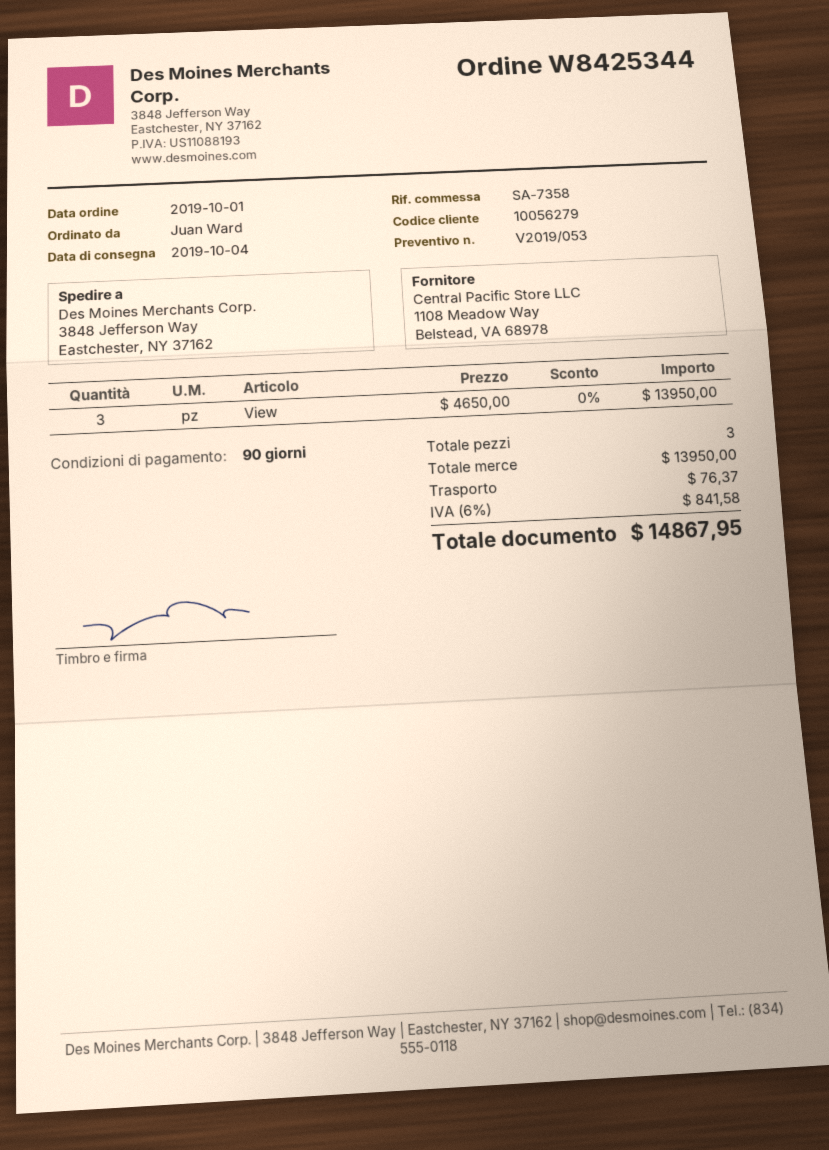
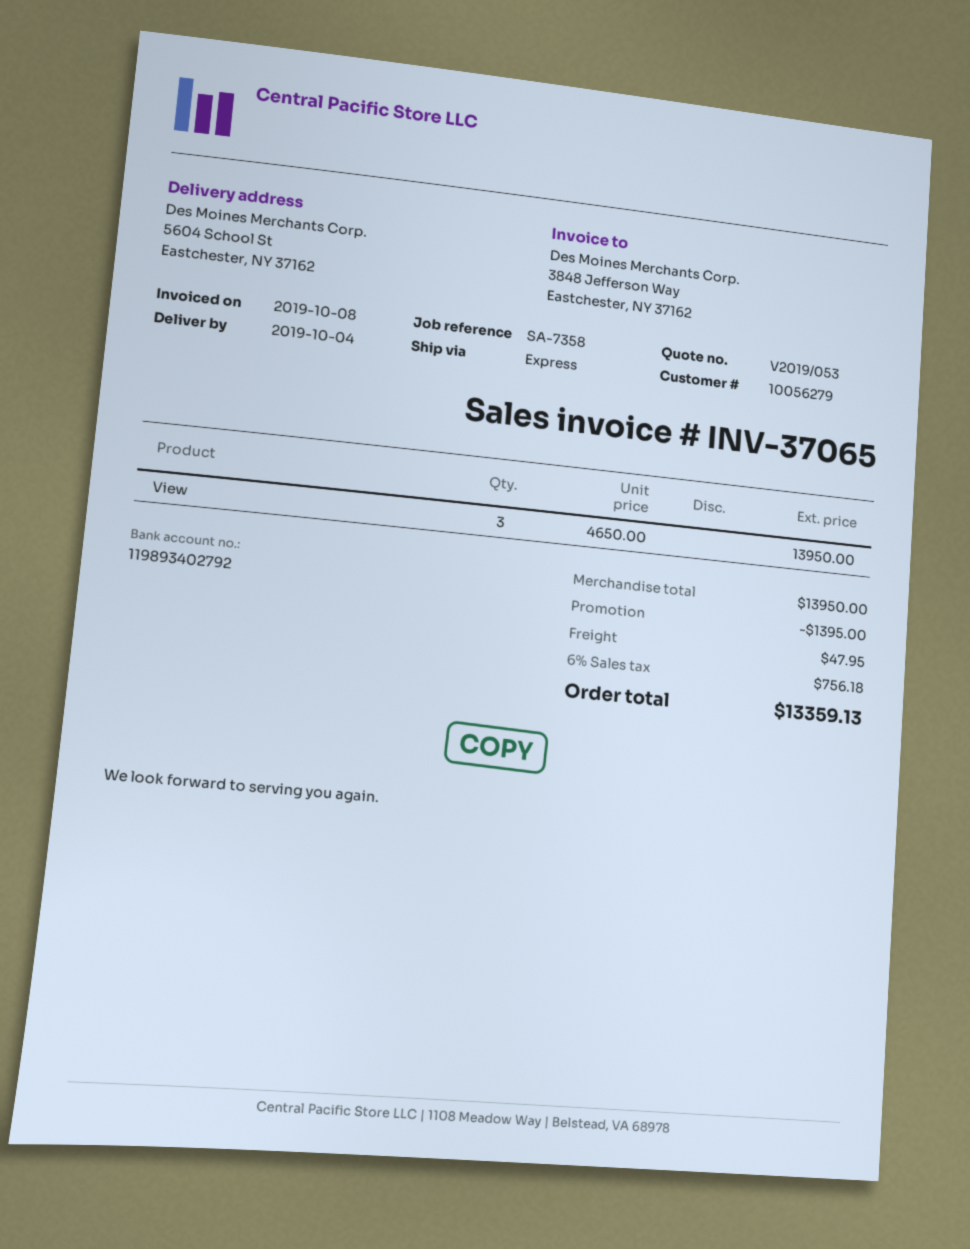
ship to: 3848 Jefferson Way, Eastchester, NY 37162 -> 5604 School St, Eastchester, NY 37162
discount: none -> 1395.00
shipping: 76.37 -> 47.95
tax: 6% = 841.58 -> 6% = 756.18
total: 14867.95 -> 13359.13

